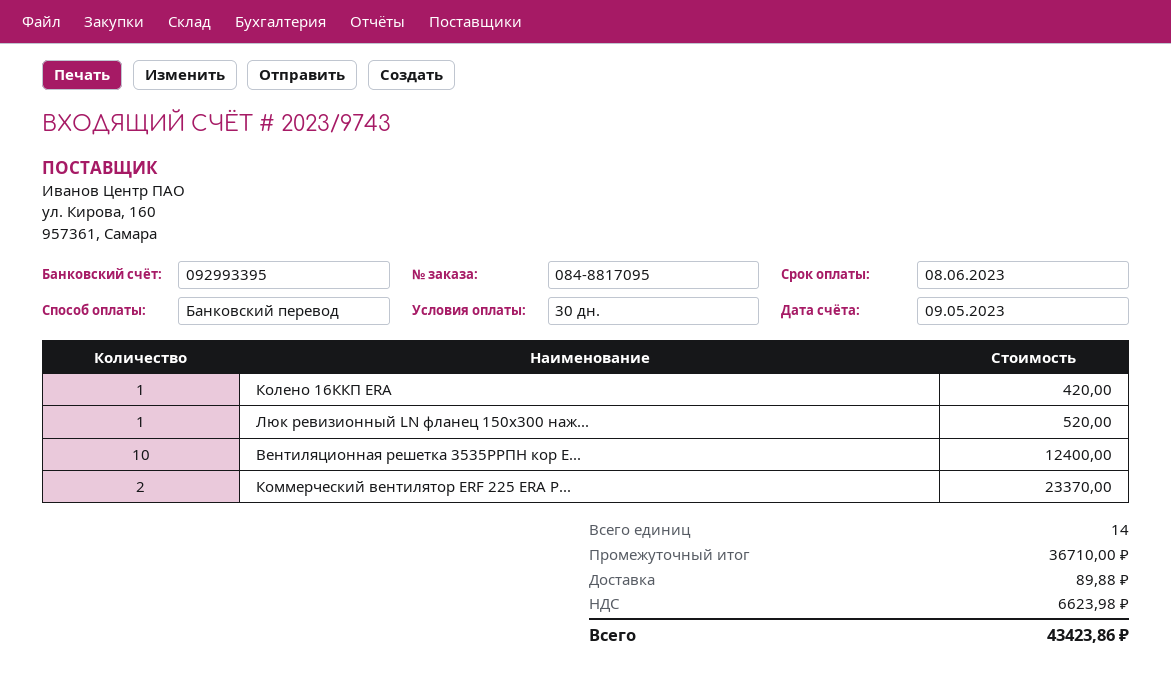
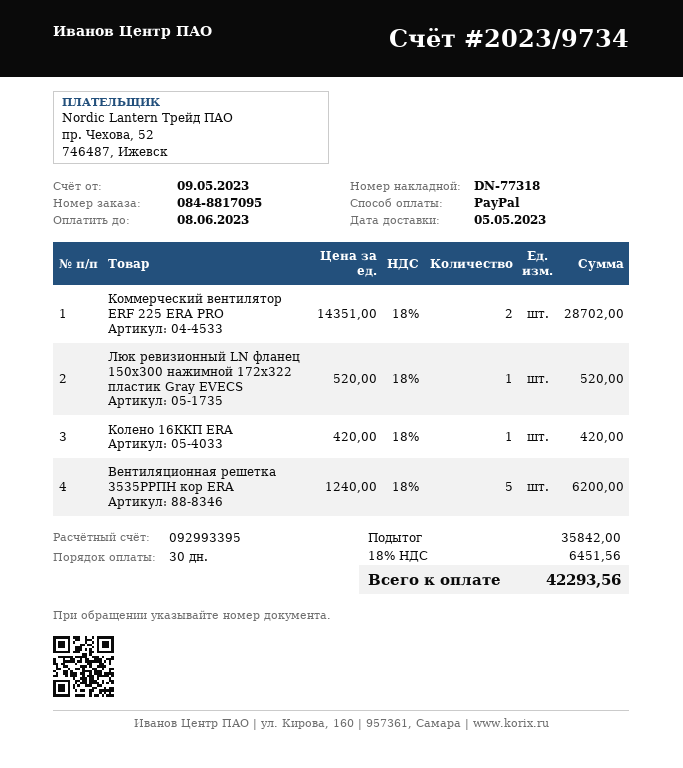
invoice number: 2023/9743 -> 2023/9734
payment method: bank transfer -> PayPal
Вентиляционная решетка 3535РРПН кор E...: 10 for 12400.00 -> 5 for 6200.00
Коммерческий вентилятор ERF 225 ERA P...: 2 for 23370.00 -> 2 for 28702.00
subtotal: 36710.00 -> 35842.00
shipping: 89.88 -> none
tax: 6623.98 -> 6451.56
total: 43423.86 -> 42293.56

